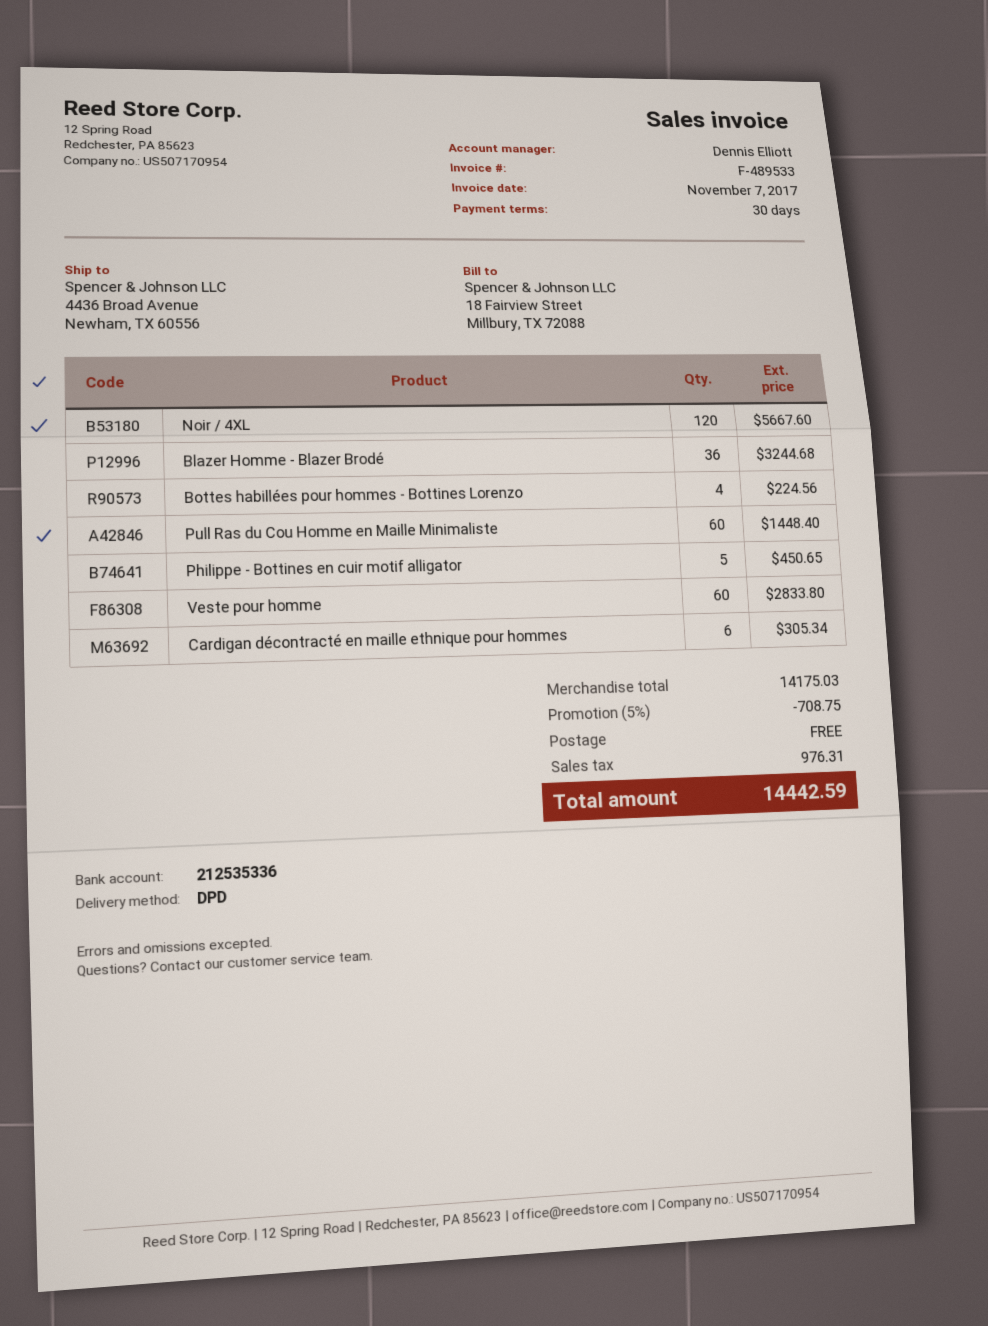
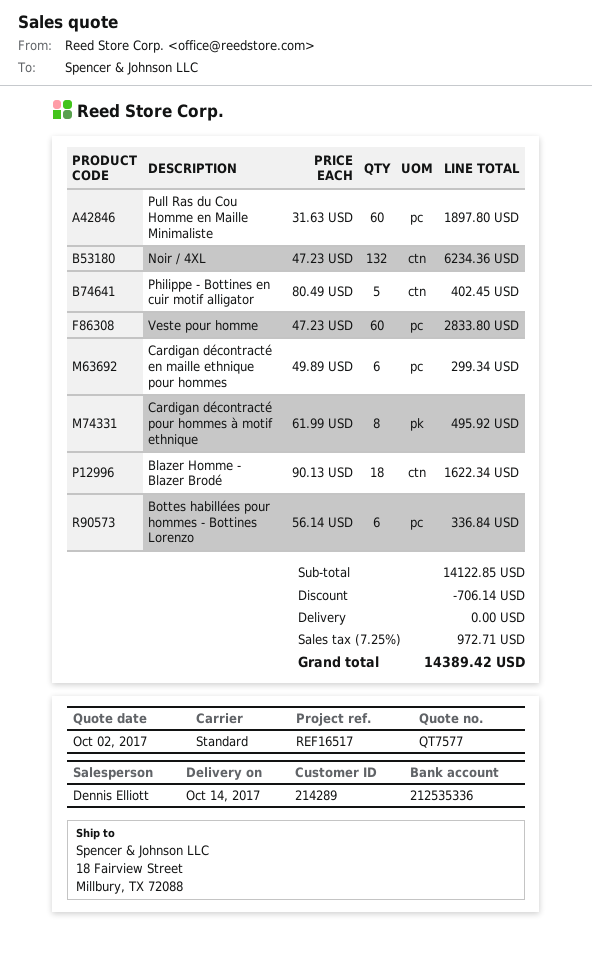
shipping method: DPD -> standard
ship to: 4436 Broad Avenue, Newham, TX 60556 -> 18 Fairview Street, Millbury, TX 72088
Noir / 4XL: 120 for 5667.60 -> 132 for 6234.36
Blazer Homme - Blazer Brodé: 36 for 3244.68 -> 18 for 1622.34
Bottes habillées pour hommes - Bottines Lorenzo: 4 for 224.56 -> 6 for 336.84
Pull Ras du Cou Homme en Maille Minimaliste: 60 for 1448.40 -> 60 for 1897.80
Philippe - Bottines en cuir motif alligator: 5 for 450.65 -> 5 for 402.45
Cardigan décontracté en maille ethnique pour hommes: 6 for 305.34 -> 6 for 299.34
Cardigan décontracté pour hommes à motif ethnique: none -> 8 for 495.92
subtotal: 14175.03 -> 14122.85
discount: 708.75 -> 706.14
tax: 976.31 -> 972.71
total: 14442.59 -> 14389.42

